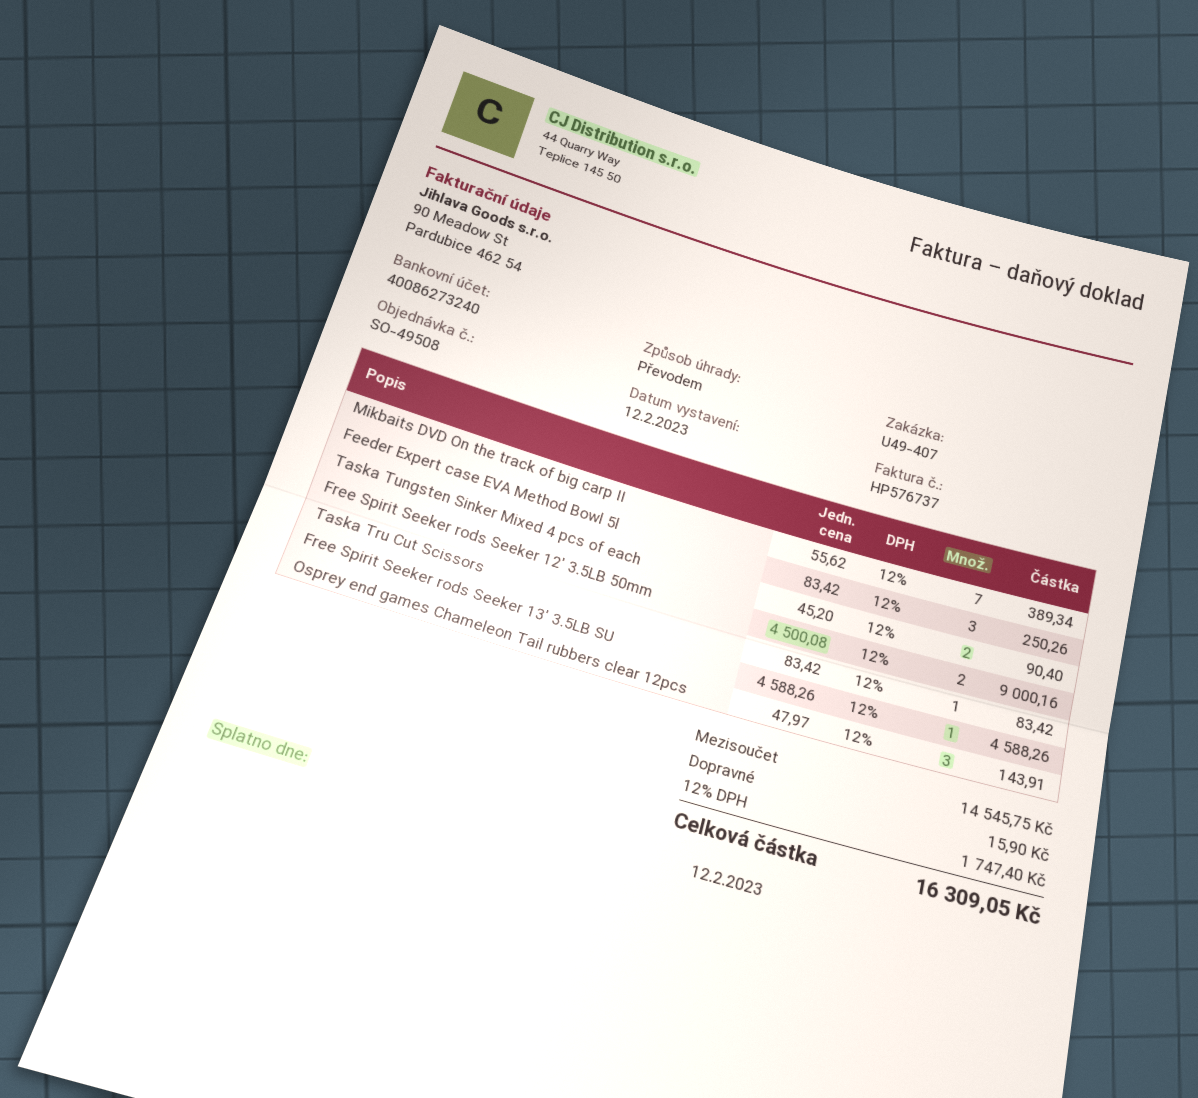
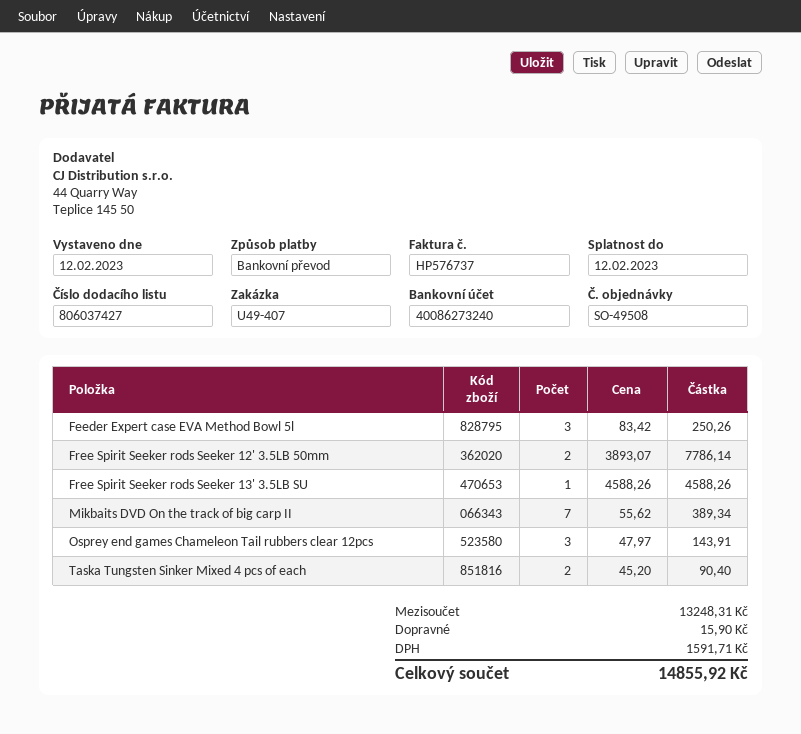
Free Spirit Seeker rods Seeker 12' 3.5LB 50mm: 2 x 4500.08 = 9000.16 -> 2 x 3893.07 = 7786.14
Taska Tru Cut Scissors: 1 x 83.42 = 83.42 -> none
subtotal: 14545.75 -> 13248.31
tax: 1747.40 -> 1591.71
total: 16309.05 -> 14855.92

